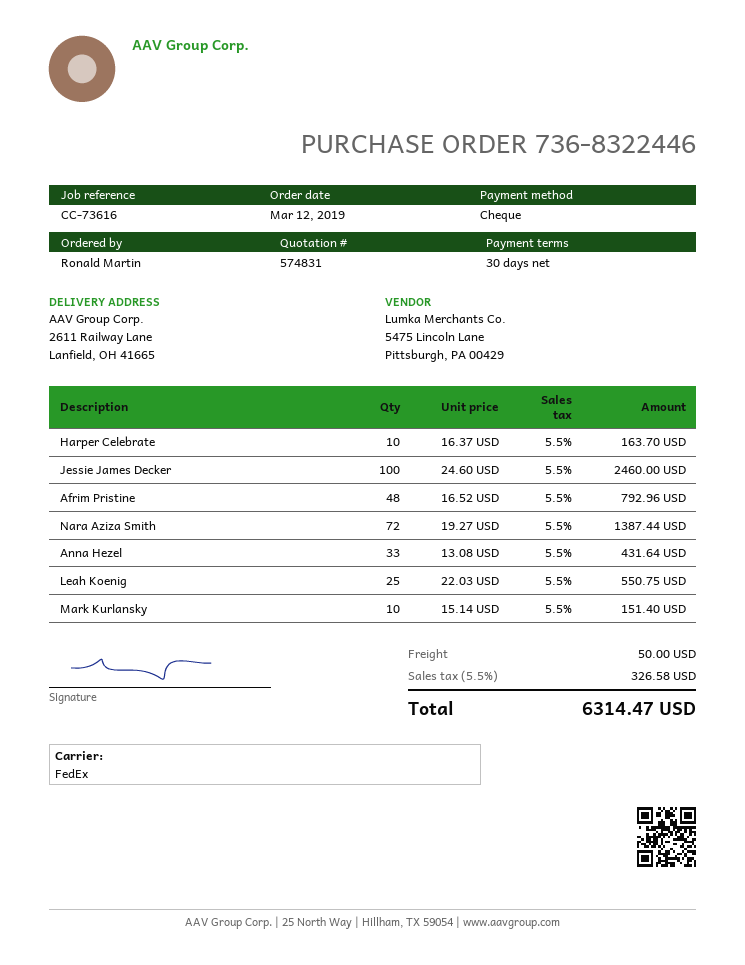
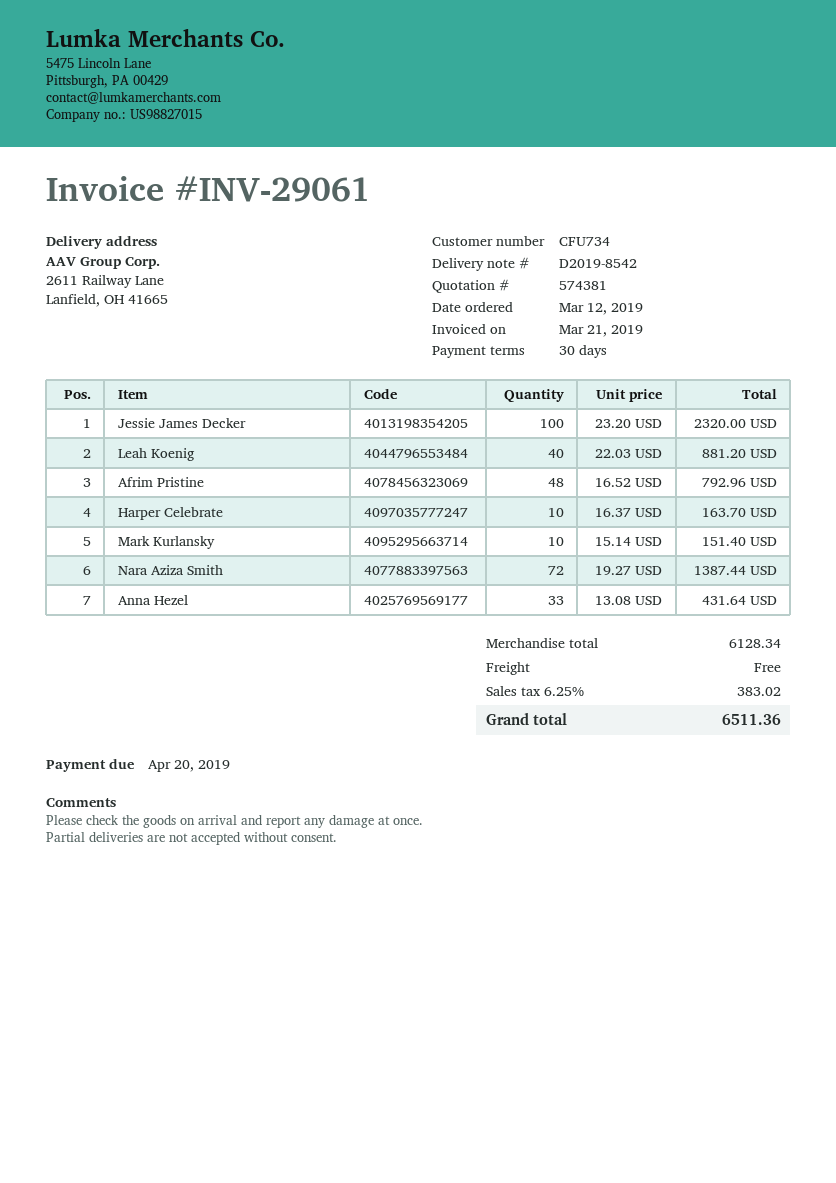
quote number: 574831 -> 574381
Jessie James Decker: 100 x 24.60 = 2460.00 -> 100 x 23.20 = 2320.00
Leah Koenig: 25 x 22.03 = 550.75 -> 40 x 22.03 = 881.20
shipping: 50.00 -> 0.00
tax: 5.5% = 326.58 -> 6.25% = 383.02
total: 6314.47 -> 6511.36

